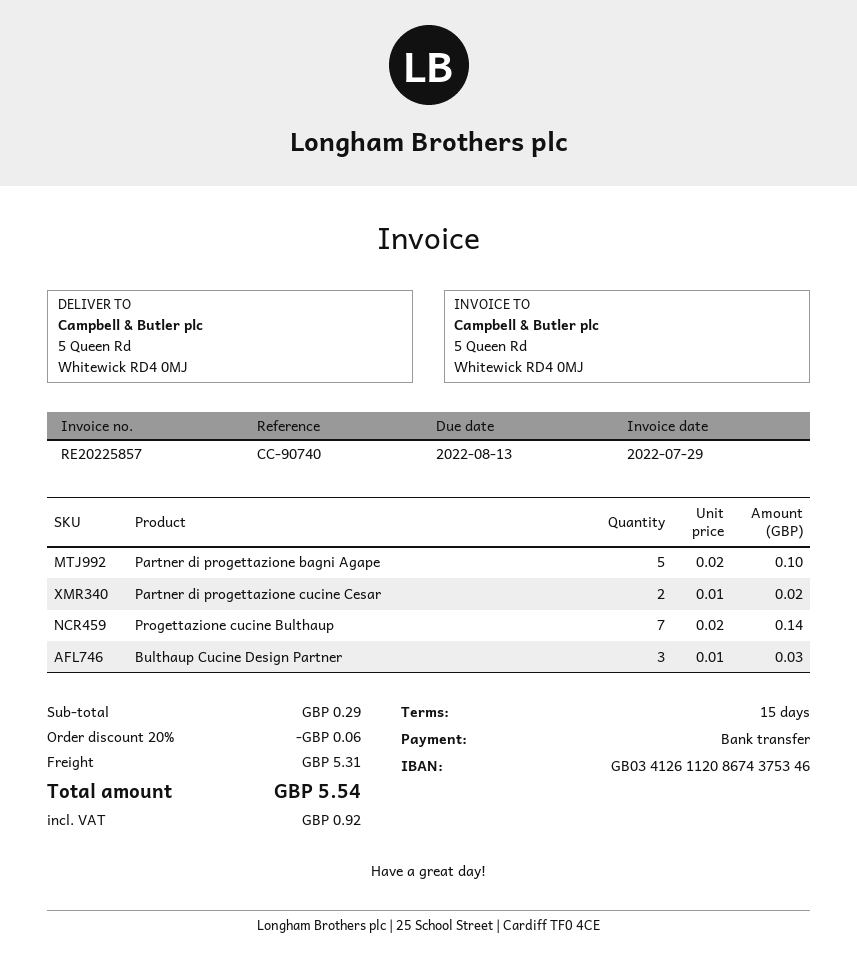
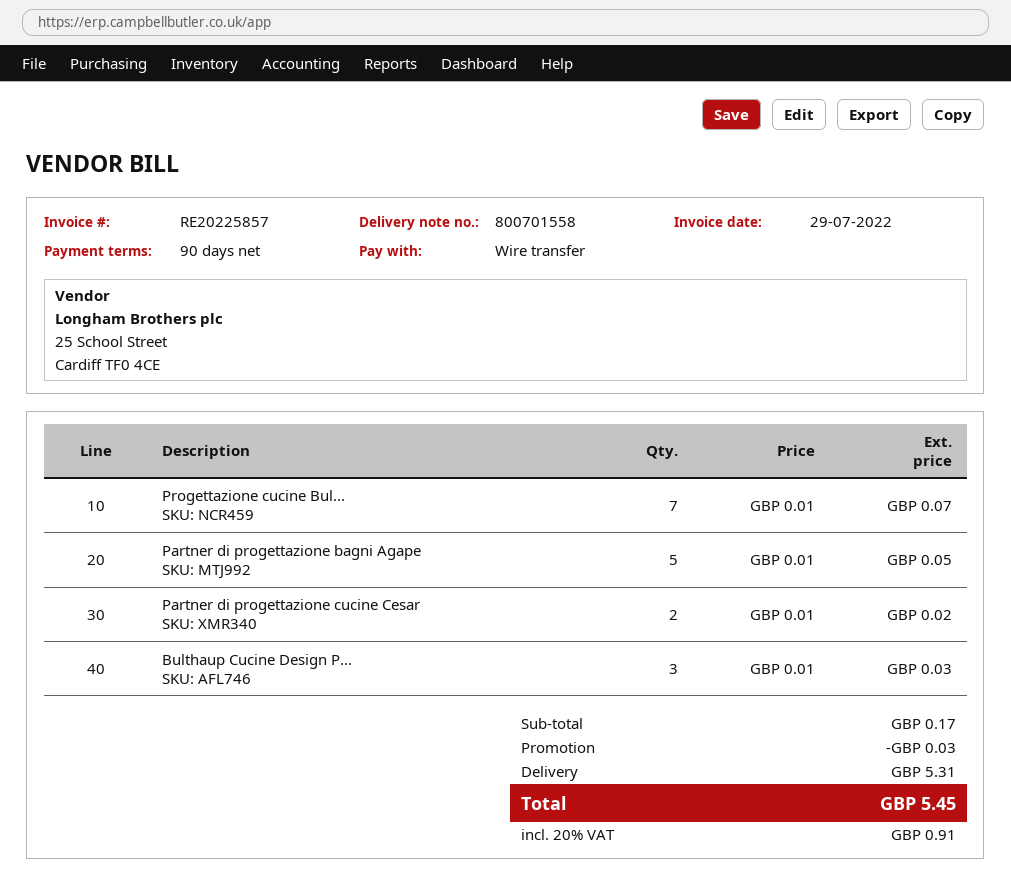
payment terms: 15 days -> 90 days
Partner di progettazione bagni Agape: 5 x 0.02 = 0.10 -> 5 x 0.01 = 0.05
Progettazione cucine Bulthaup: 7 x 0.02 = 0.14 -> 7 x 0.01 = 0.07
subtotal: 0.29 -> 0.17
discount: 0.06 -> 0.03
tax: 0.92 -> 0.91
total: 5.54 -> 5.45

